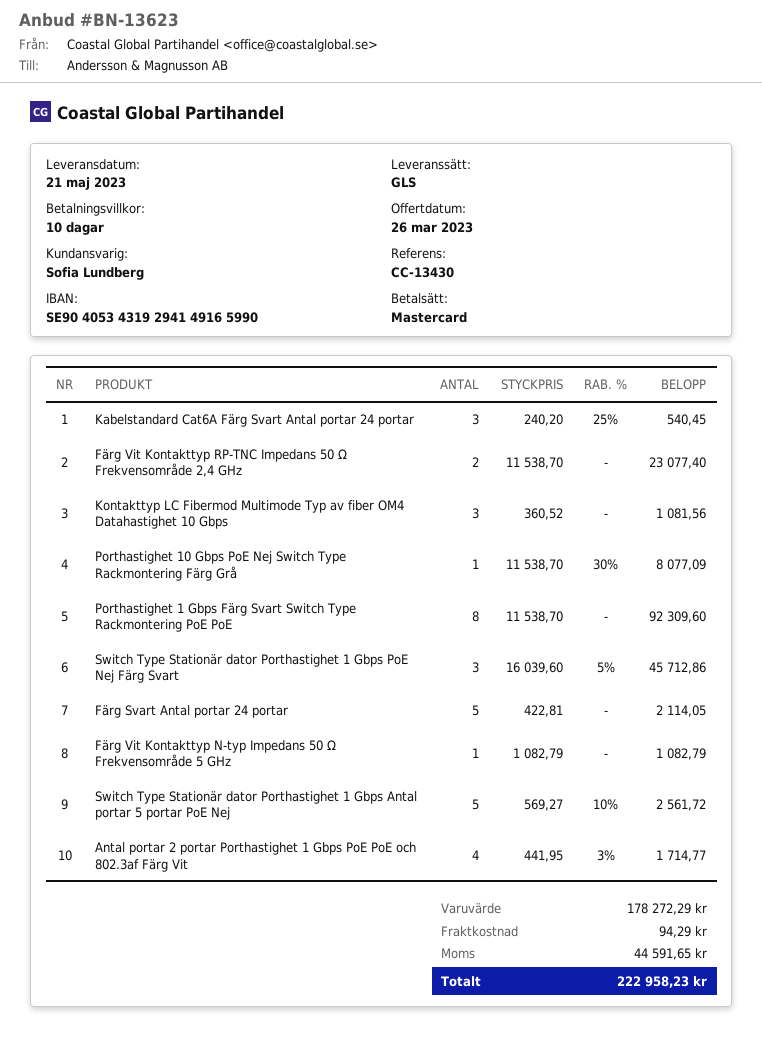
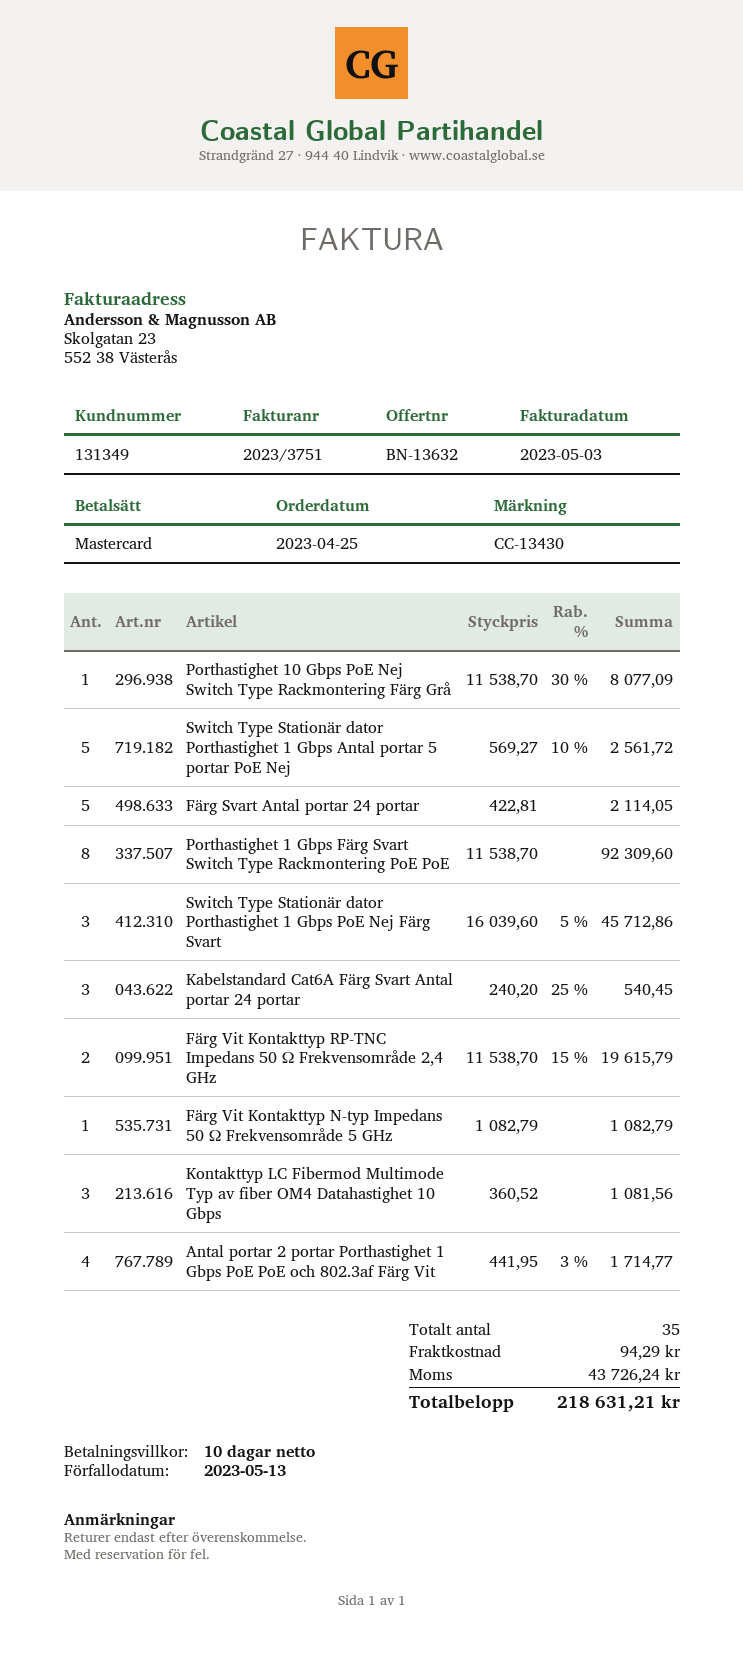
quote number: BN-13623 -> BN-13632
Färg Vit Kontakttyp RP-TNC Impedans 50 Ω Frekvensområde 2,4 GHz: 2 x 11538.70 = 23077.40 -> 2 x 11538.70 - 15% = 19615.79
tax: 44591.65 -> 43726.24
total: 222958.23 -> 218631.21

